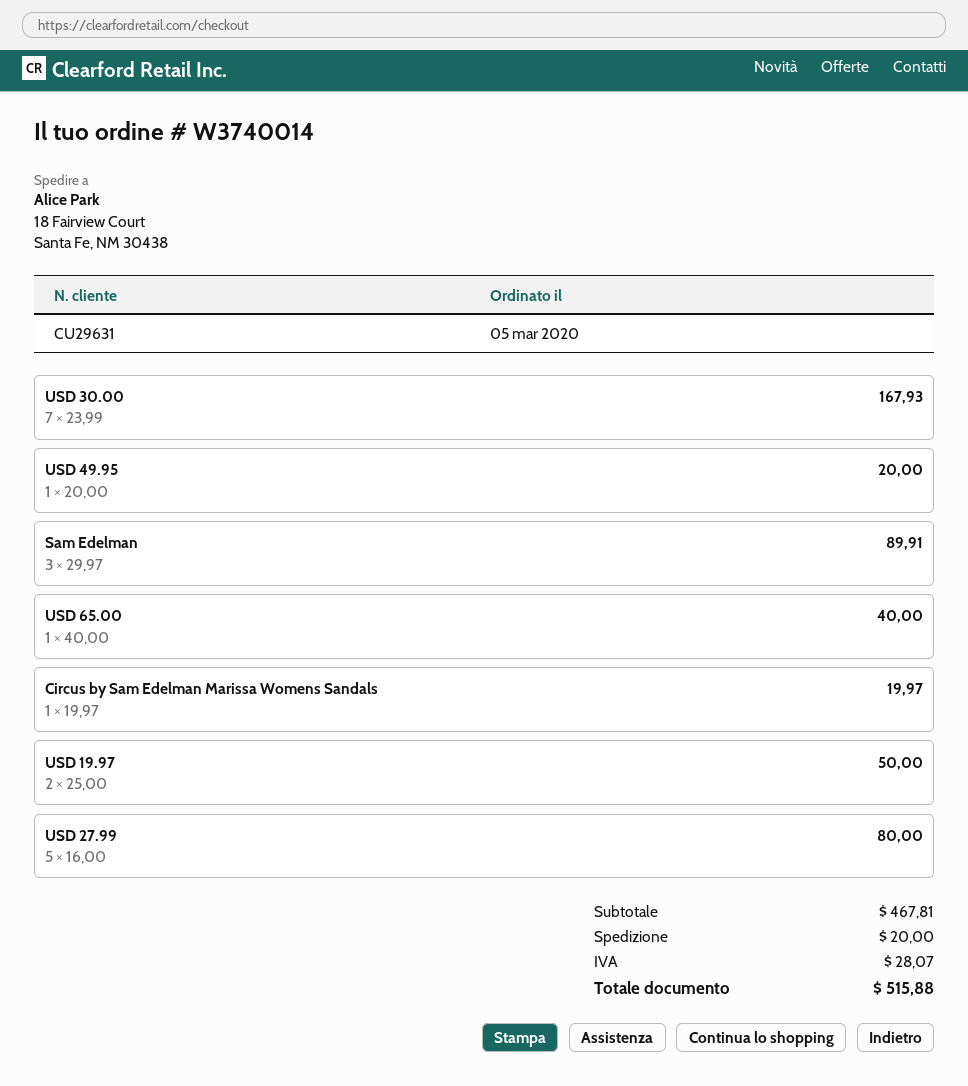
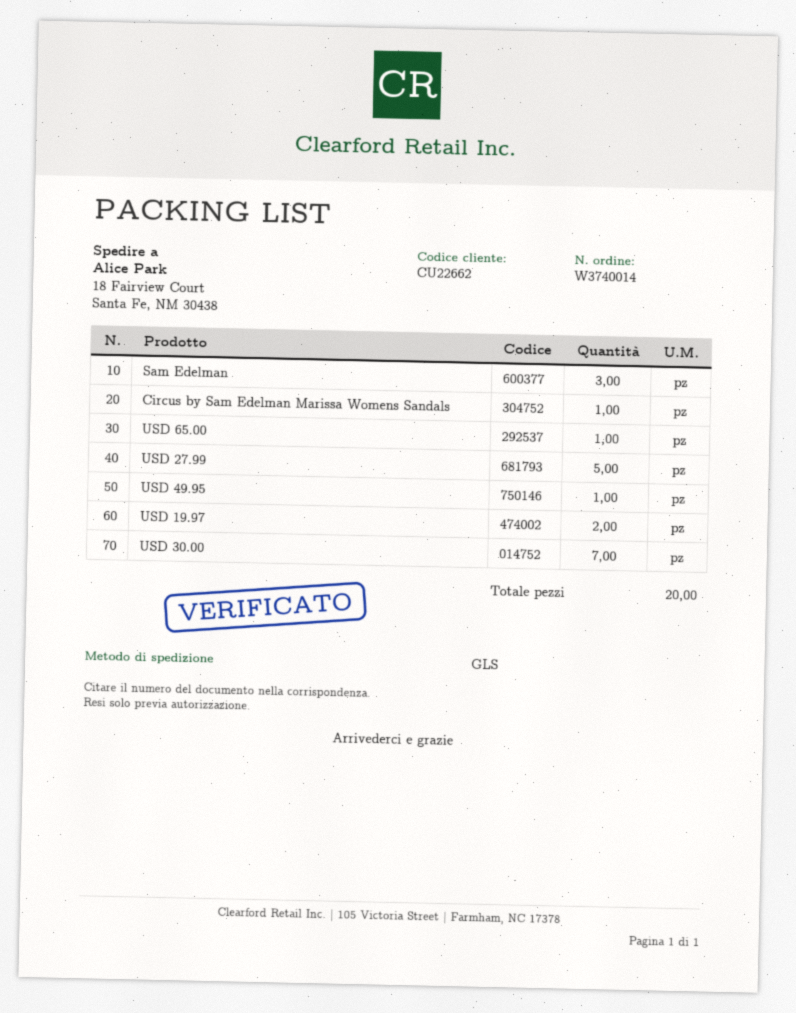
customer number: CU29631 -> CU22662

